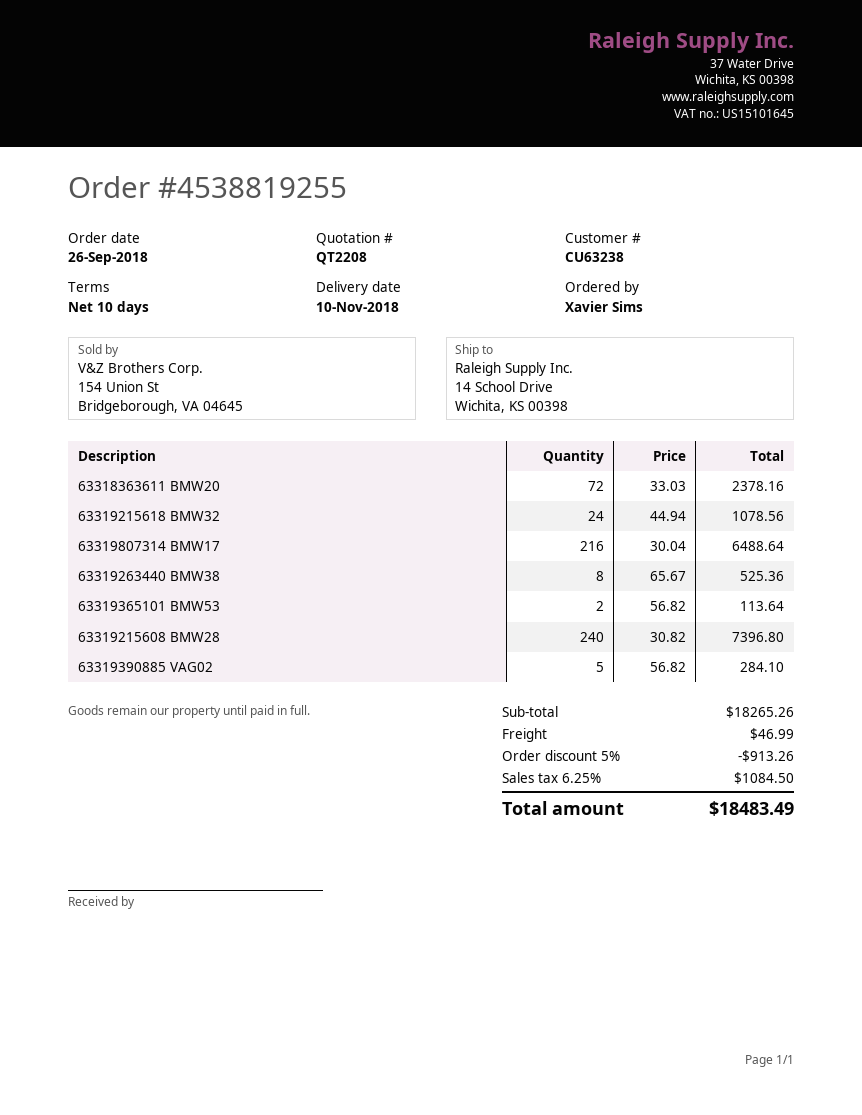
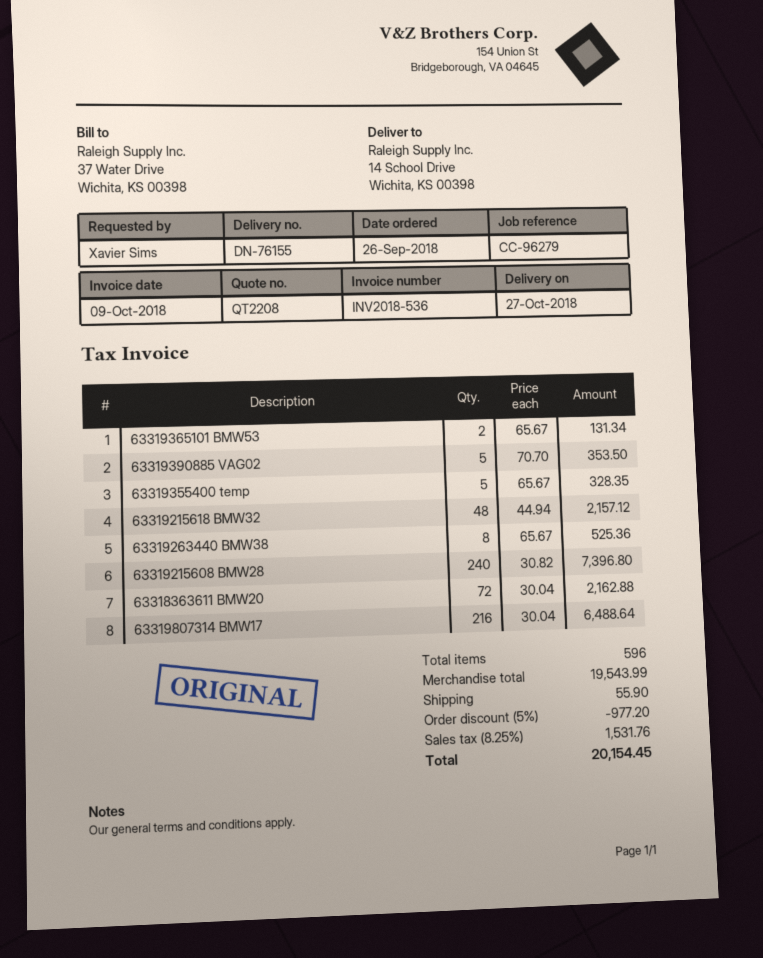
delivery date: 2018-11-10 -> 2018-10-27
63318363611 BMW20: 72 x 33.03 = 2378.16 -> 72 x 30.04 = 2162.88
63319215618 BMW32: 24 x 44.94 = 1078.56 -> 48 x 44.94 = 2157.12
63319365101 BMW53: 2 x 56.82 = 113.64 -> 2 x 65.67 = 131.34
63319390885 VAG02: 5 x 56.82 = 284.10 -> 5 x 70.70 = 353.50
63319355400 temp: none -> 5 x 65.67 = 328.35
subtotal: 18265.26 -> 19543.99
discount: 5% = 913.26 -> 5% = 977.20
shipping: 46.99 -> 55.90
tax: 6.25% = 1084.50 -> 8.25% = 1531.76
total: 18483.49 -> 20154.45

